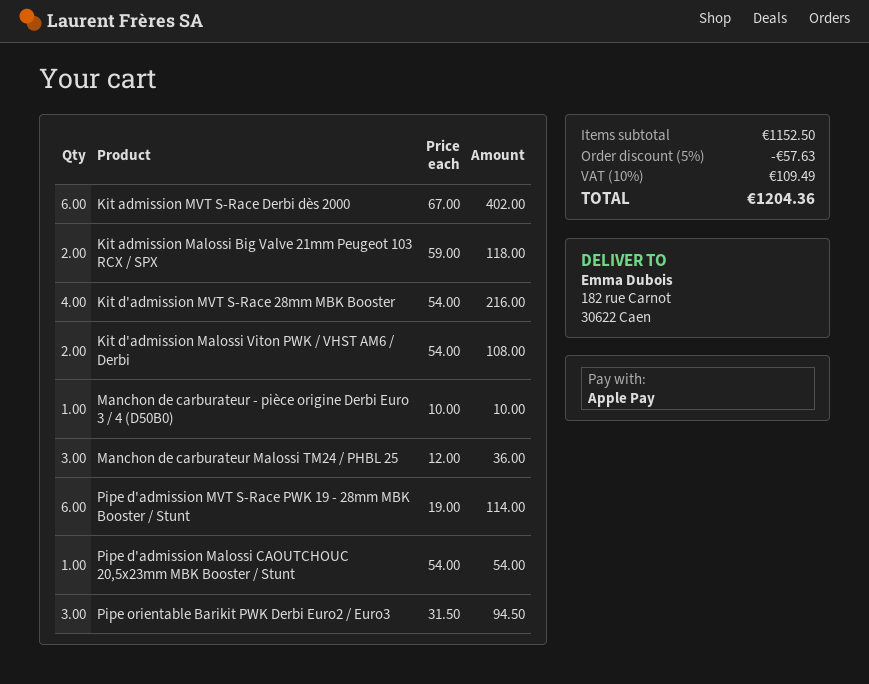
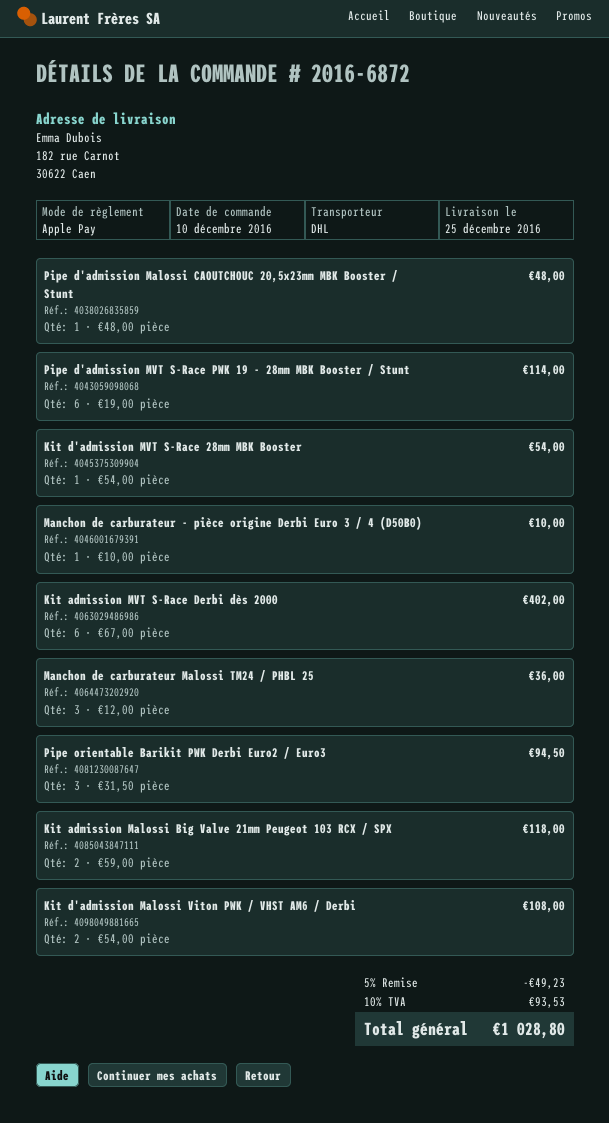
Kit d'admission MVT S-Race 28mm MBK Booster: 4 x 54.00 = 216.00 -> 1 x 54.00 = 54.00
Pipe d'admission Malossi CAOUTCHOUC 20,5x23mm MBK Booster / Stunt: 1 x 54.00 = 54.00 -> 1 x 48.00 = 48.00
discount: 5% = 57.63 -> 5% = 49.23
tax: 10% = 109.49 -> 10% = 93.53
total: 1204.36 -> 1028.80

